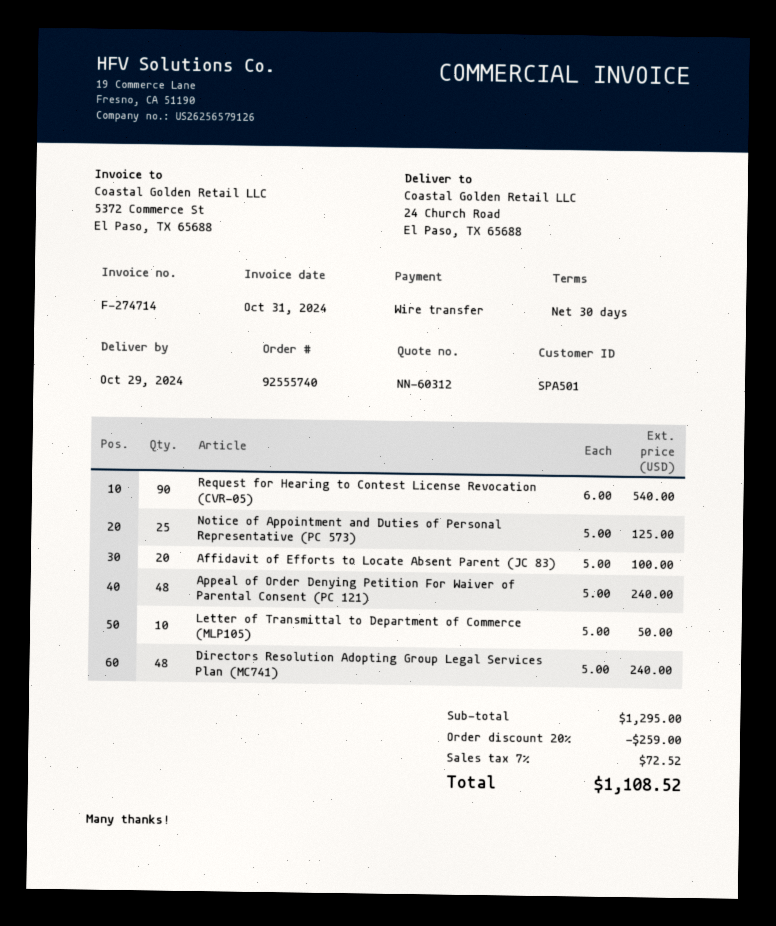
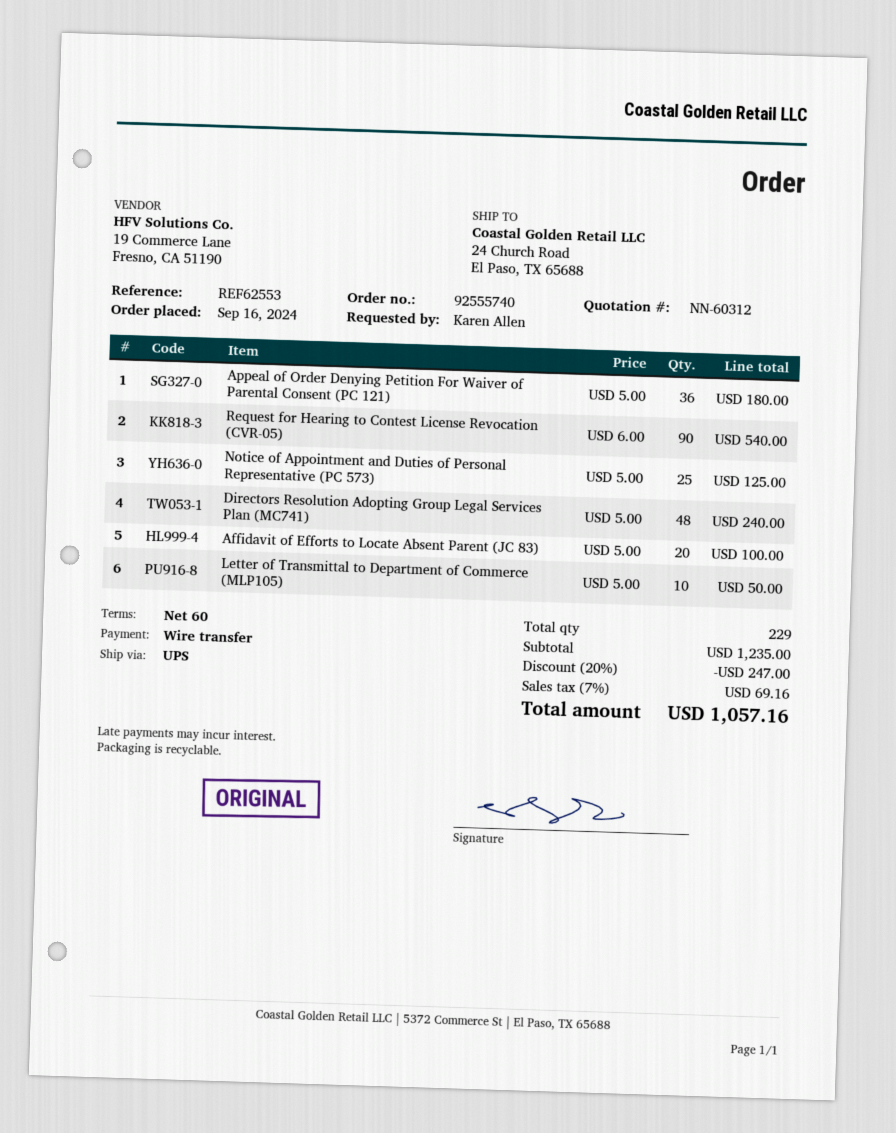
payment terms: 30 days -> 60 days
Appeal of Order Denying Petition For Waiver of Parental Consent (PC 121): 48 x 5.00 = 240.00 -> 36 x 5.00 = 180.00
subtotal: 1295.00 -> 1235.00
discount: 20% = 259.00 -> 20% = 247.00
tax: 7% = 72.52 -> 7% = 69.16
total: 1108.52 -> 1057.16

